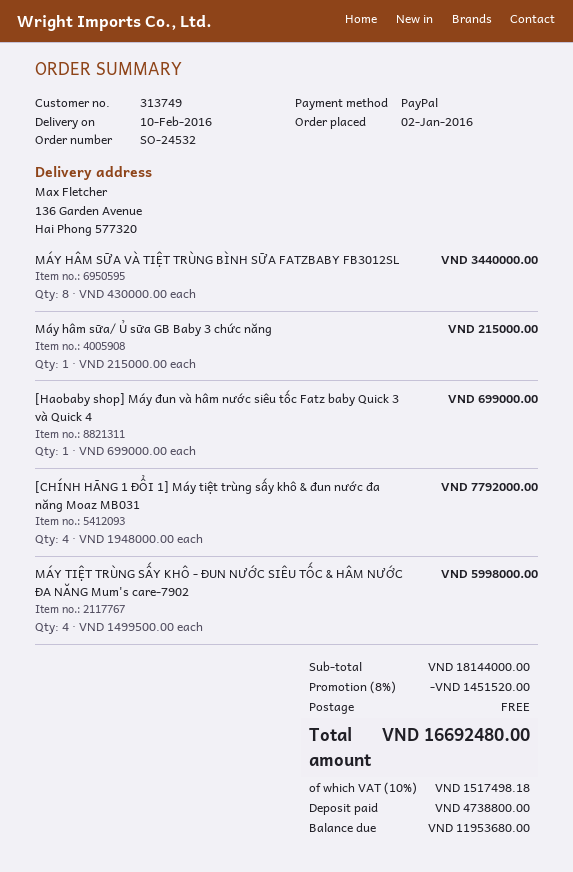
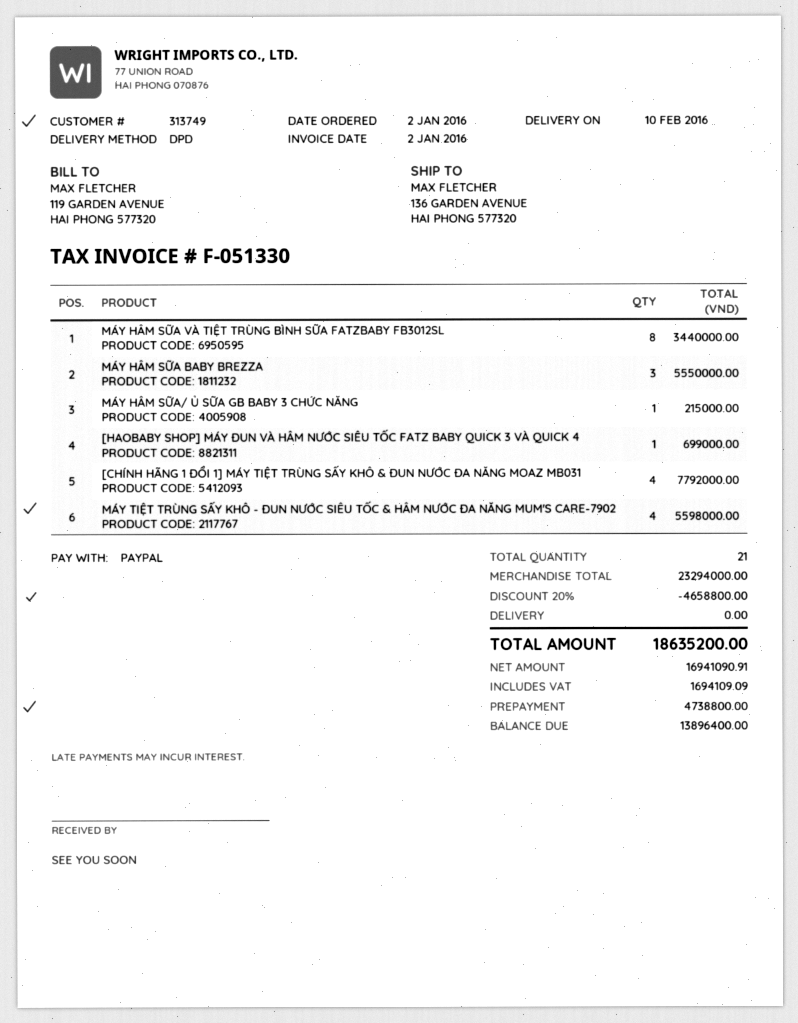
MÁY TIỆT TRÙNG SẤY KHÔ - ĐUN NƯỚC SIÊU TỐC & HÂM NƯỚC ĐA NĂNG Mum's care-7902: 4 for 5998000.00 -> 4 for 5598000.00
MÁY HÂM SỮA BABY BREZZA: none -> 3 for 5550000.00
subtotal: 18144000.00 -> 23294000.00
discount: 8% = 1451520.00 -> 20% = 4658800.00
tax: 1517498.18 -> 1694109.09
total: 16692480.00 -> 18635200.00
balance: 11953680.00 -> 13896400.00

